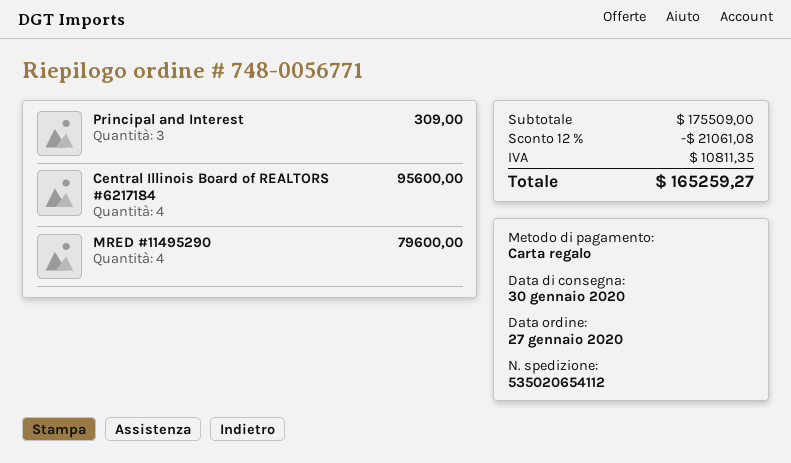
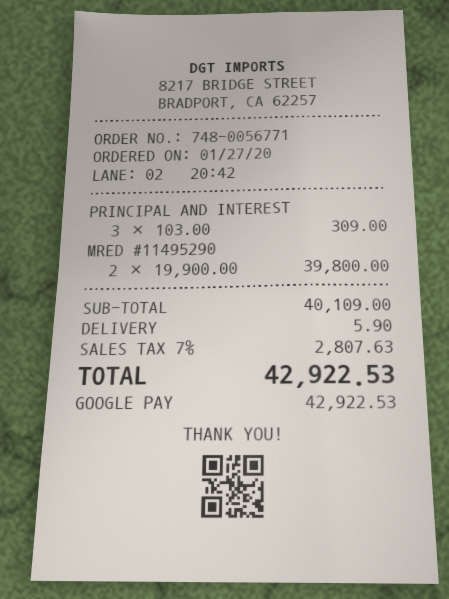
payment method: gift card -> Google Pay
Central Illinois Board of REALTORS #6217184: 4 for 95600.00 -> none
MRED #11495290: 4 for 79600.00 -> 2 for 39800.00
subtotal: 175509.00 -> 40109.00
discount: 12% = 21061.08 -> none
shipping: none -> 5.90
tax: 10811.35 -> 2807.63
total: 165259.27 -> 42922.53

